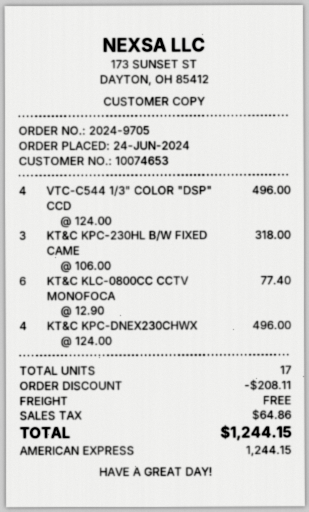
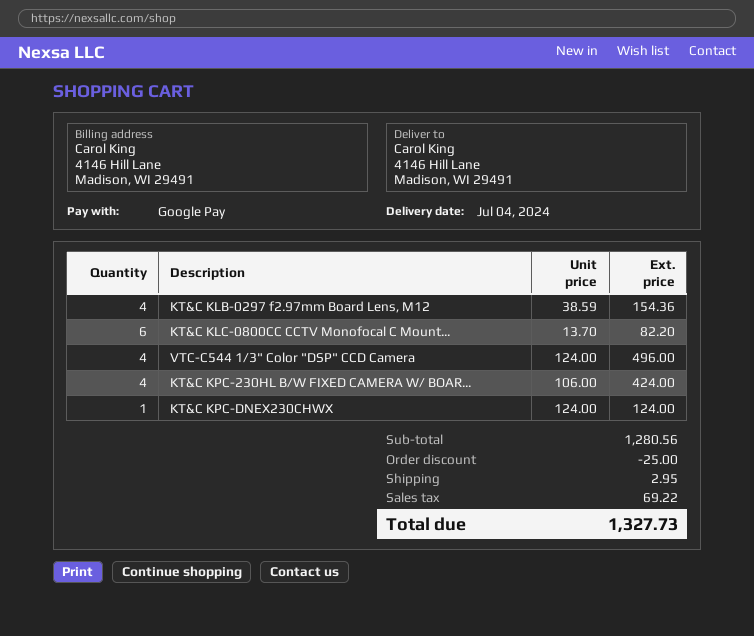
payment method: American Express -> Google Pay
KT&C KPC-230HL B/W FIXED CAME: 3 x 106.00 = 318.00 -> 4 x 106.00 = 424.00
KT&C KLC-0800CC CCTV MONOFOCA: 6 x 12.90 = 77.40 -> 6 x 13.70 = 82.20
KT&C KPC-DNEX230CHWX: 4 x 124.00 = 496.00 -> 1 x 124.00 = 124.00
KT&C KLB-0297 f2.97mm Board Lens, M12: none -> 4 x 38.59 = 154.36
discount: 208.11 -> 25.00
shipping: 0.00 -> 2.95
tax: 64.86 -> 69.22
total: 1244.15 -> 1327.73

